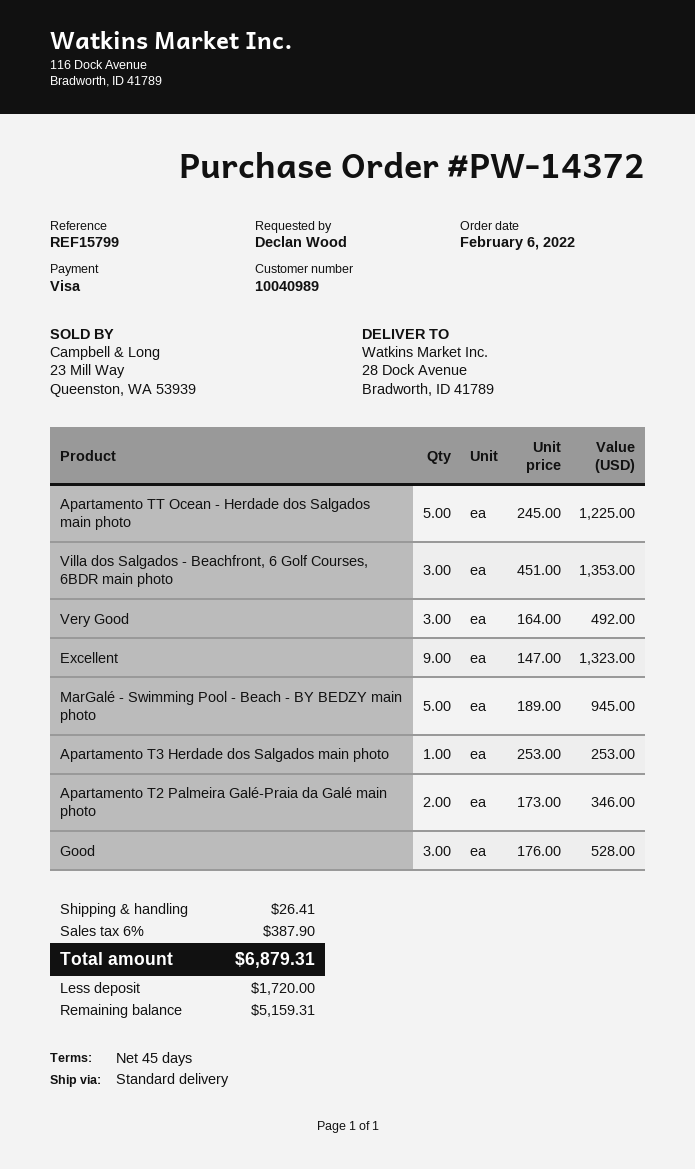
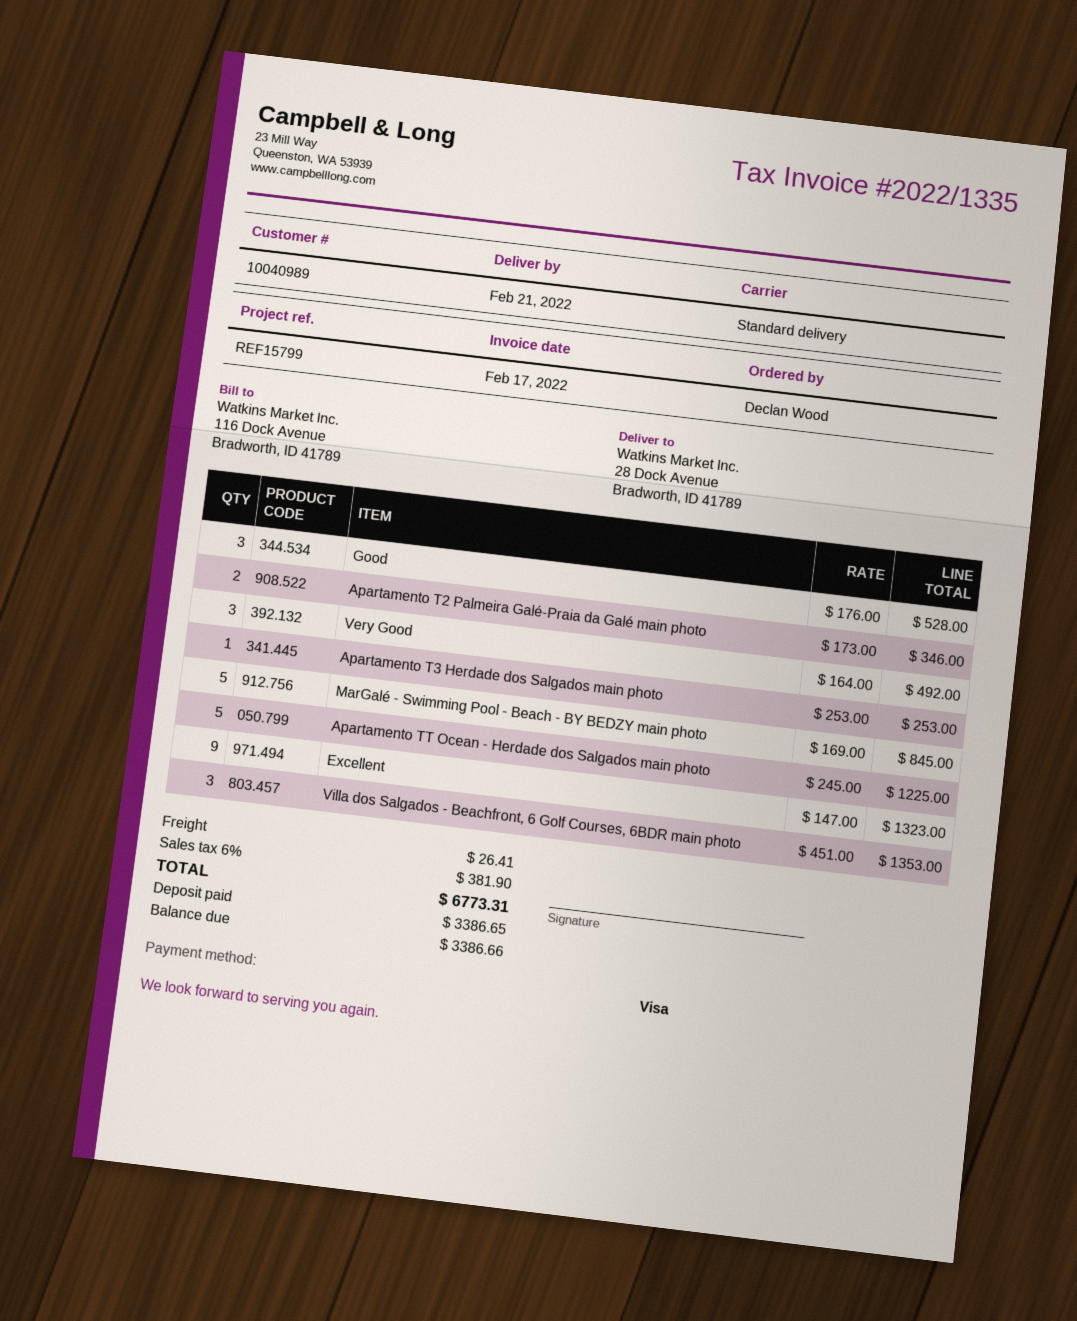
MarGalé - Swimming Pool - Beach - BY BEDZY main photo: 5 x 189.00 = 945.00 -> 5 x 169.00 = 845.00
tax: 6% = 387.90 -> 6% = 381.90
total: 6879.31 -> 6773.31
deposit: 1720.00 -> 3386.65
balance: 5159.31 -> 3386.66

